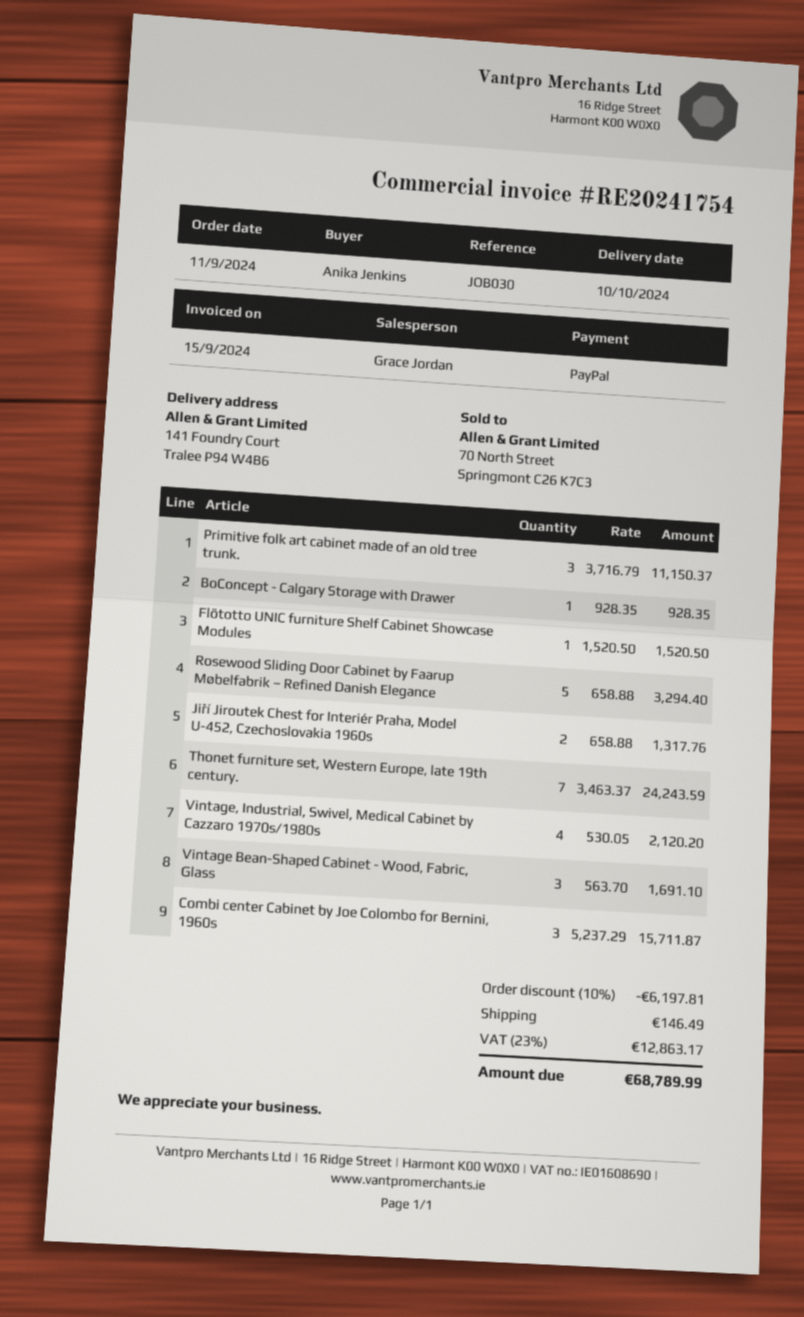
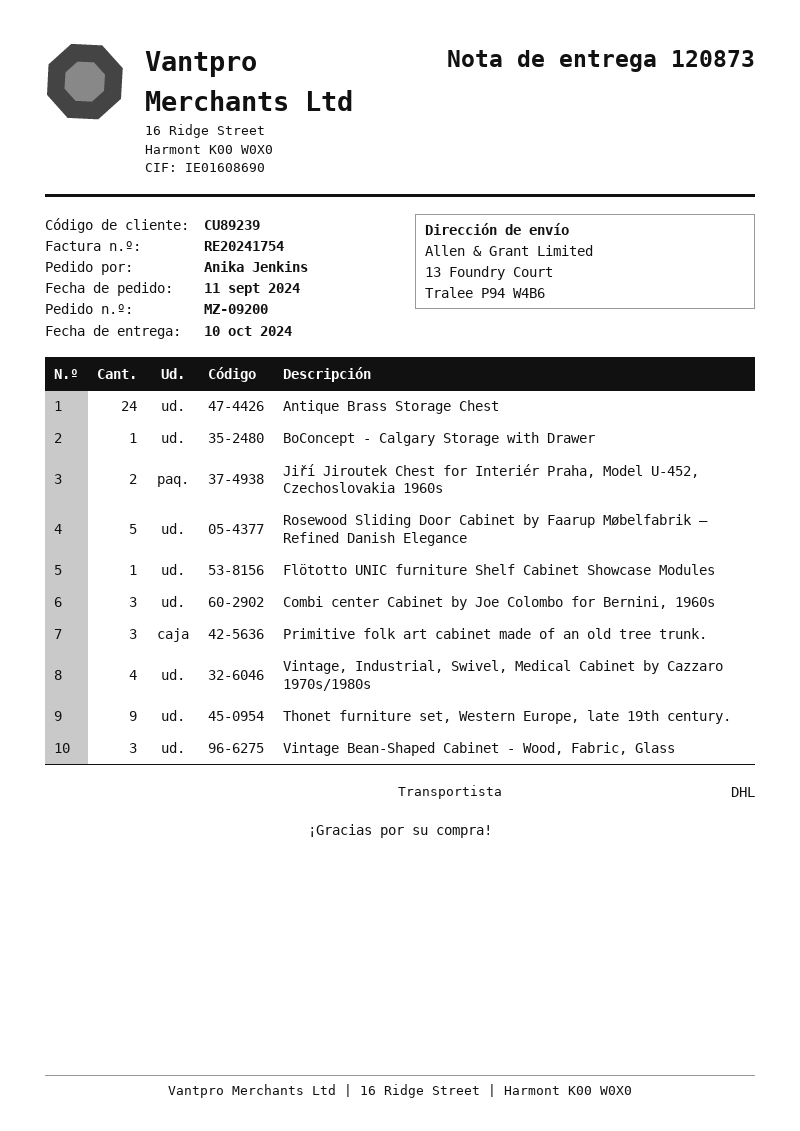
ship to: 141 Foundry Court, Tralee P94 W4B6 -> 13 Foundry Court, Tralee P94 W4B6
Thonet furniture set, Western Europe, late 19th century.: 7 -> 9
Antique Brass Storage Chest: none -> 24

